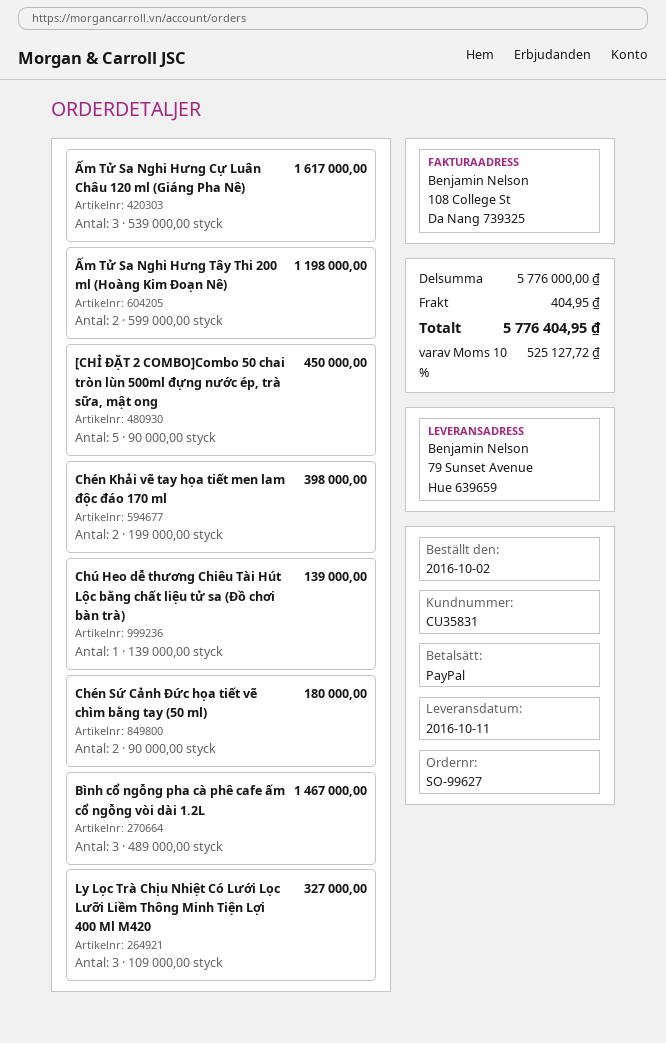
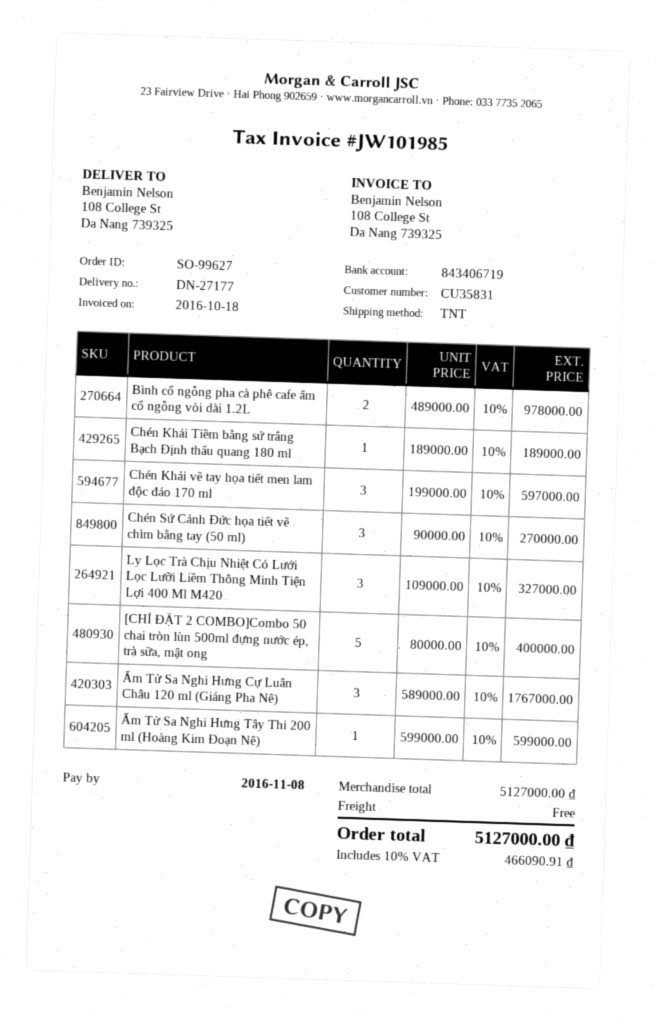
ship to: 79 Sunset Avenue, Hue 639659 -> 108 College St, Da Nang 739325
Ấm Tử Sa Nghi Hưng Cự Luân Châu 120 ml (Giáng Pha Nê): 3 x 539000.00 = 1617000.00 -> 3 x 589000.00 = 1767000.00
Ấm Tử Sa Nghi Hưng Tây Thi 200 ml (Hoàng Kim Đoạn Nê): 2 x 599000.00 = 1198000.00 -> 1 x 599000.00 = 599000.00
[CHỈ ĐẶT 2 COMBO]Combo 50 chai tròn lùn 500ml đựng nước ép, trà sữa, mật ong: 5 x 90000.00 = 450000.00 -> 5 x 80000.00 = 400000.00
Chén Khải vẽ tay họa tiết men lam độc đáo 170 ml: 2 x 199000.00 = 398000.00 -> 3 x 199000.00 = 597000.00
Chú Heo dễ thương Chiêu Tài Hút Lộc bằng chất liệu tử sa (Đồ chơi bàn trà): 1 x 139000.00 = 139000.00 -> none
Chén Sứ Cảnh Đức họa tiết vẽ chìm bằng tay (50 ml): 2 x 90000.00 = 180000.00 -> 3 x 90000.00 = 270000.00
Bình cổ ngỗng pha cà phê cafe ấm cổ ngỗng vòi dài 1.2L: 3 x 489000.00 = 1467000.00 -> 2 x 489000.00 = 978000.00
Chén Khải Tiềm bằng sứ trắng Bạch Định thấu quang 180 ml: none -> 1 x 189000.00 = 189000.00
subtotal: 5776000.00 -> 5127000.00
shipping: 404.95 -> 0.00
tax: 10% = 525127.72 -> 10% = 466090.91
total: 5776404.95 -> 5127000.00

